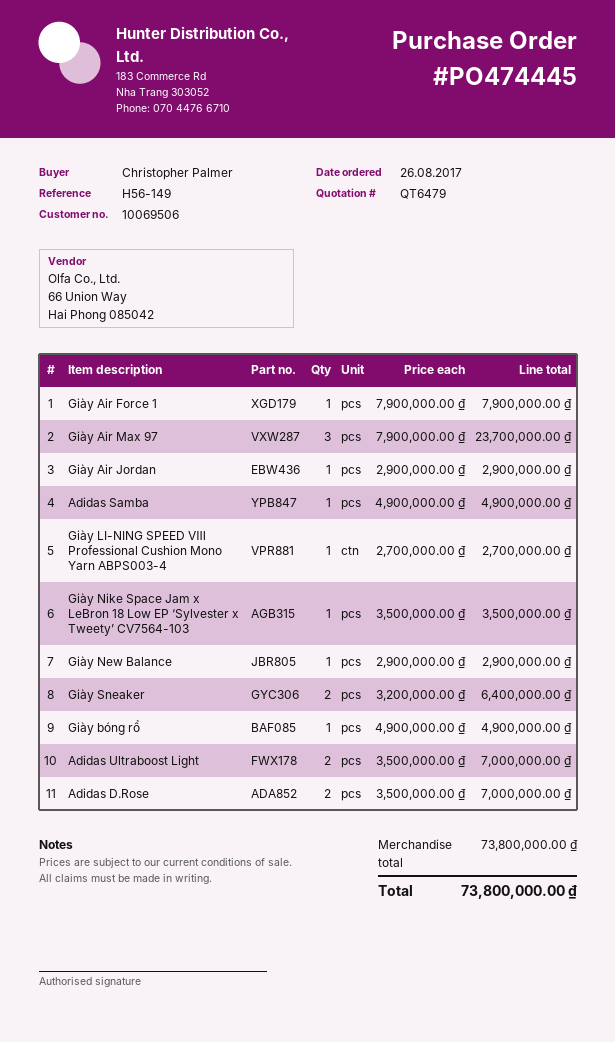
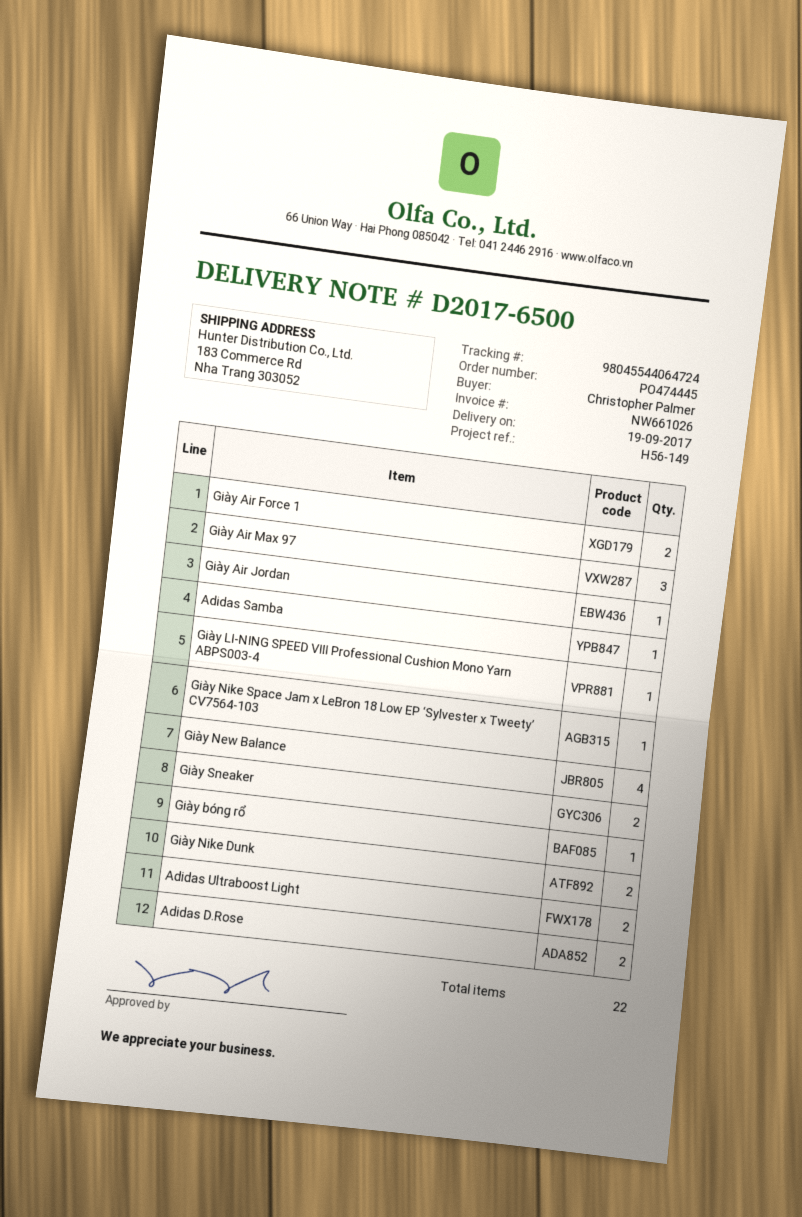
Giày Air Force 1: 1 -> 2
Giày New Balance: 1 -> 4
Giày Nike Dunk: none -> 2

